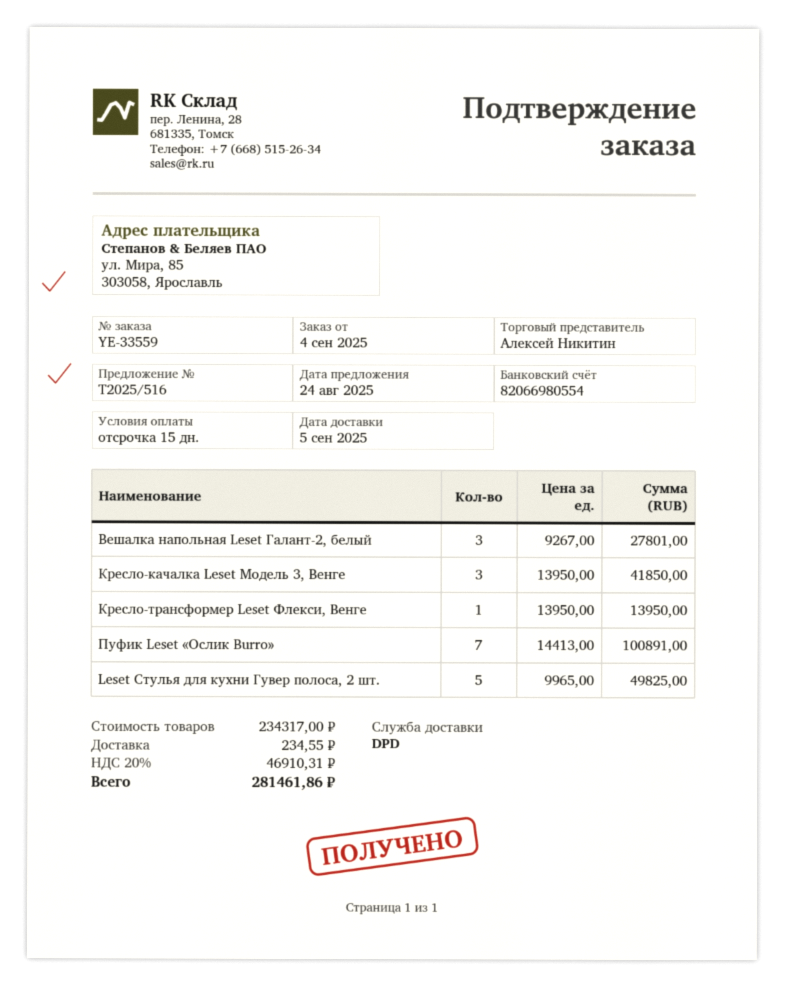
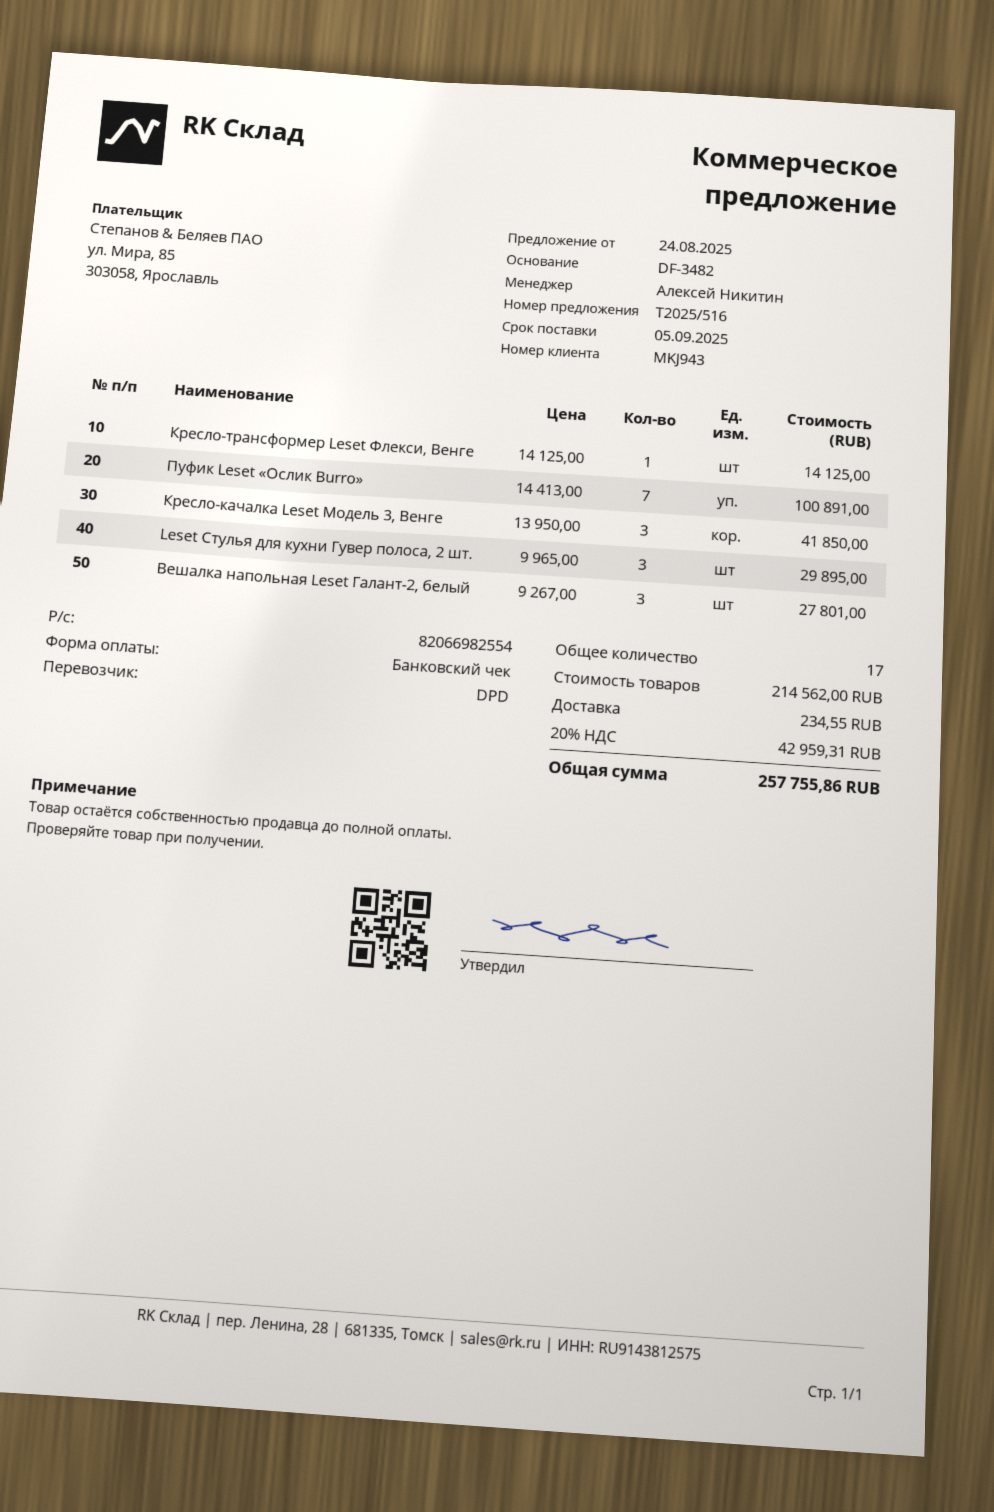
bank account: 82066980554 -> 82066982554
Кресло-трансформер Leset Флекси, Венге: 1 x 13950.00 = 13950.00 -> 1 x 14125.00 = 14125.00
Leset Стулья для кухни Гувер полоса, 2 шт.: 5 x 9965.00 = 49825.00 -> 3 x 9965.00 = 29895.00
subtotal: 234317.00 -> 214562.00
tax: 20% = 46910.31 -> 20% = 42959.31
total: 281461.86 -> 257755.86

